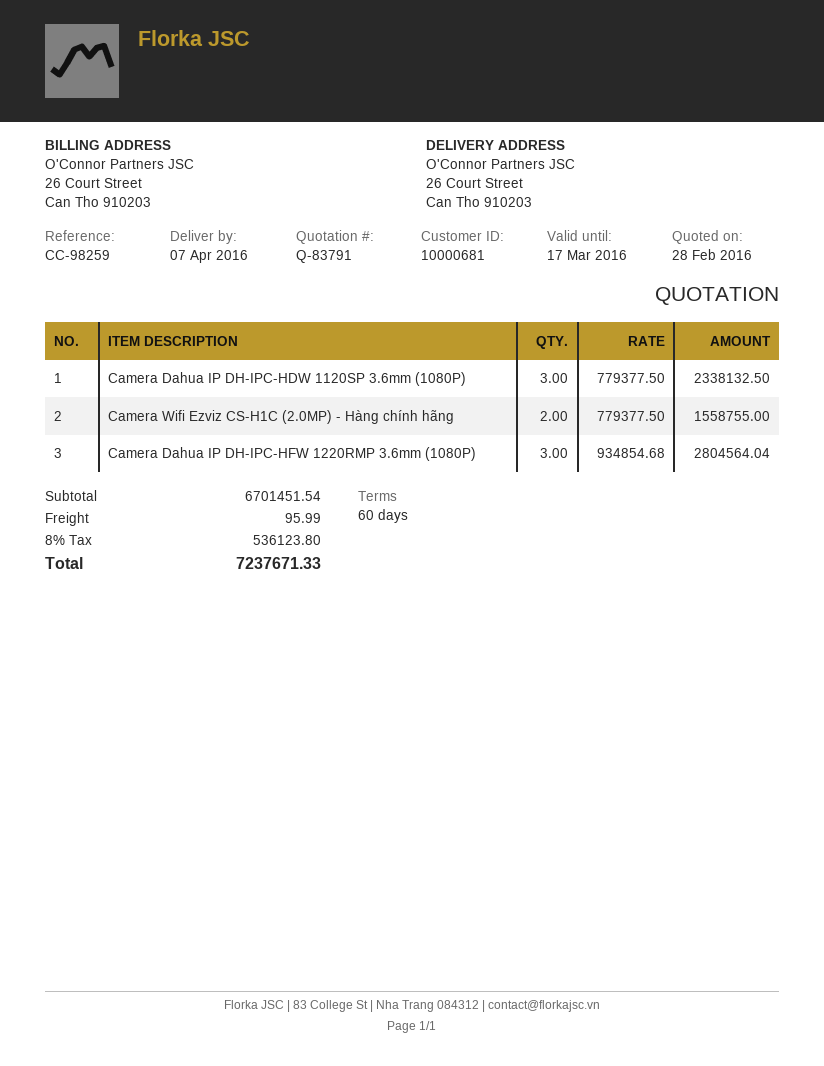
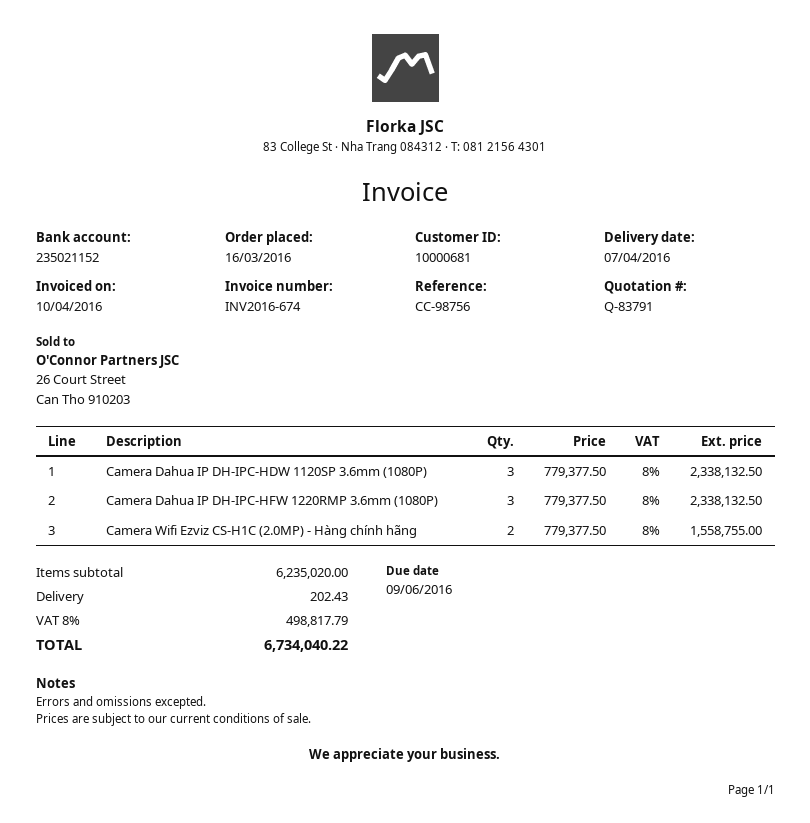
reference: CC-98259 -> CC-98756
Camera Dahua IP DH-IPC-HFW 1220RMP 3.6mm (1080P): 3 x 934854.68 = 2804564.04 -> 3 x 779377.50 = 2338132.50
subtotal: 6701451.54 -> 6235020.00
shipping: 95.99 -> 202.43
tax: 8% = 536123.80 -> 8% = 498817.79
total: 7237671.33 -> 6734040.22

